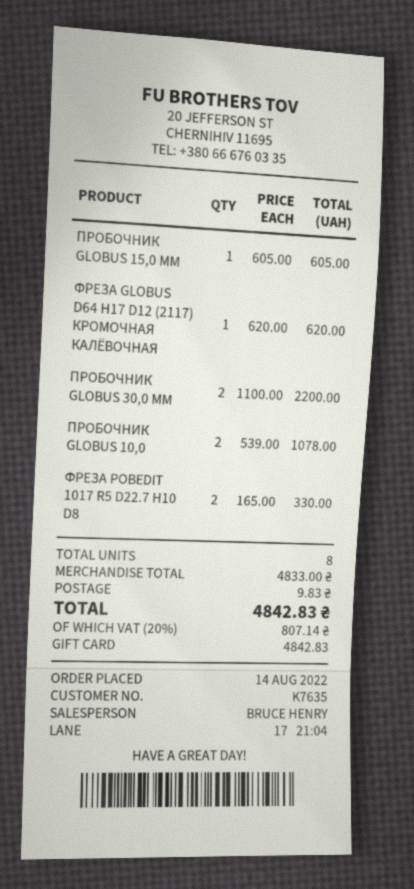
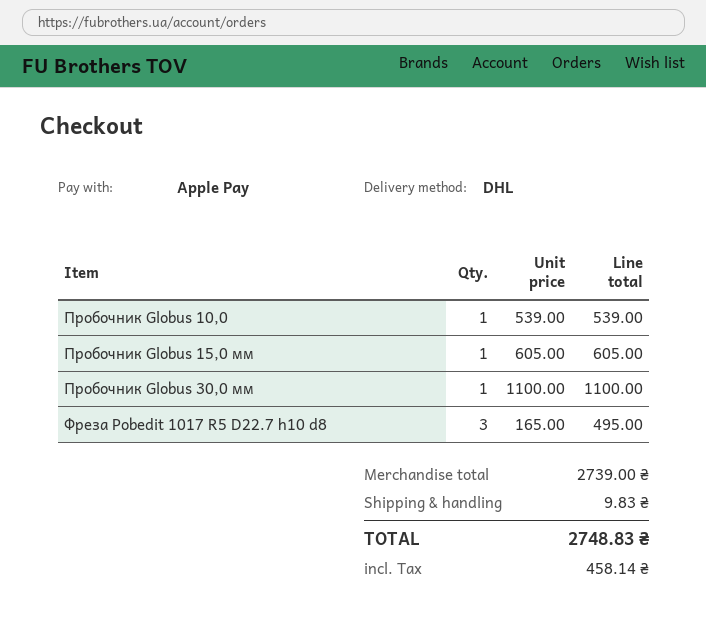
payment method: gift card -> Apple Pay
ФРЕЗА GLOBUS D64 H17 D12 (2117) КРОМОЧНАЯ КАЛЁВОЧНАЯ: 1 x 620.00 = 620.00 -> none
ПРОБОЧНИК GLOBUS 30,0 ММ: 2 x 1100.00 = 2200.00 -> 1 x 1100.00 = 1100.00
ПРОБОЧНИК GLOBUS 10,0: 2 x 539.00 = 1078.00 -> 1 x 539.00 = 539.00
ФРЕЗА POBEDIT 1017 R5 D22.7 H10 D8: 2 x 165.00 = 330.00 -> 3 x 165.00 = 495.00
subtotal: 4833.00 -> 2739.00
tax: 807.14 -> 458.14
total: 4842.83 -> 2748.83

